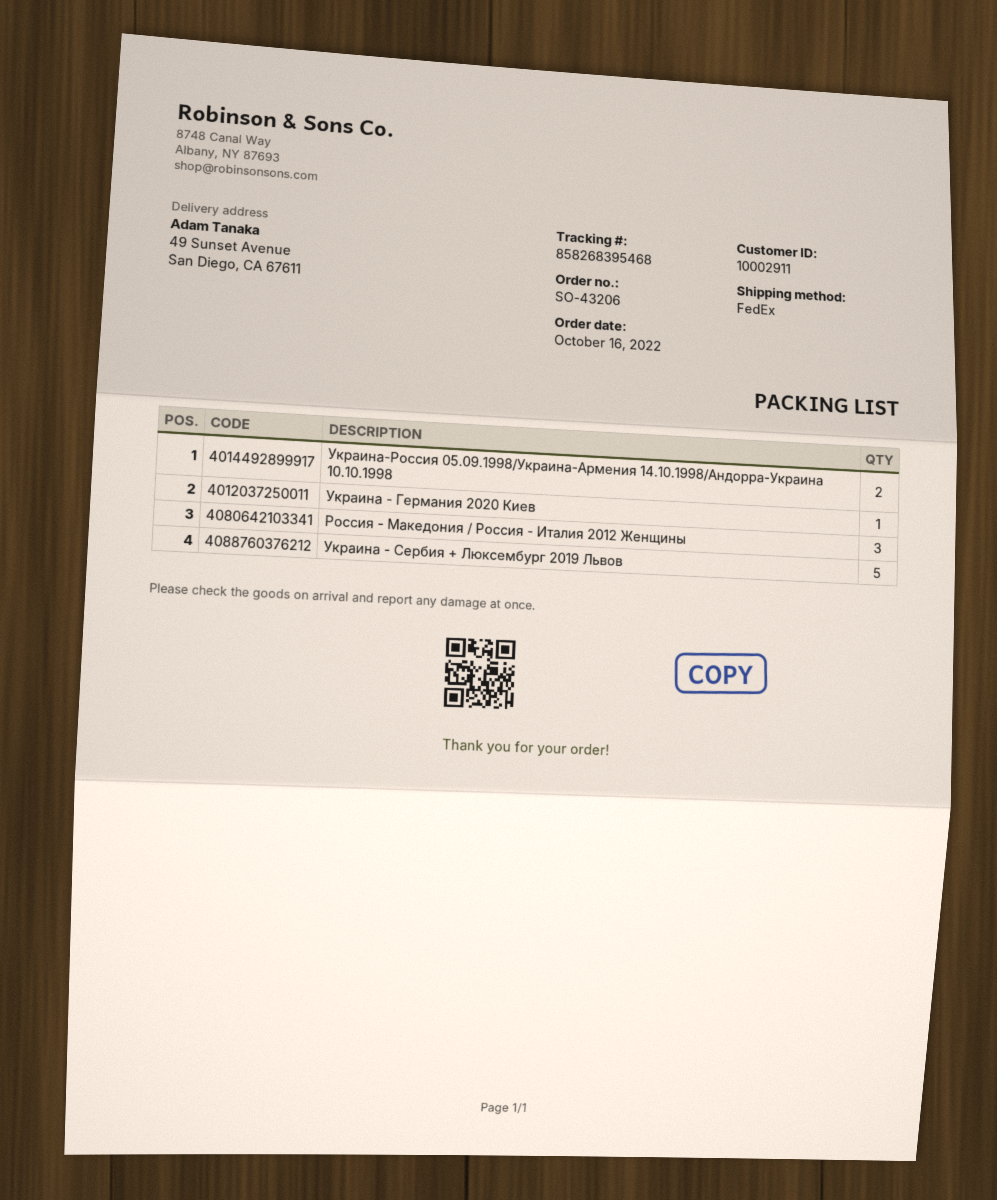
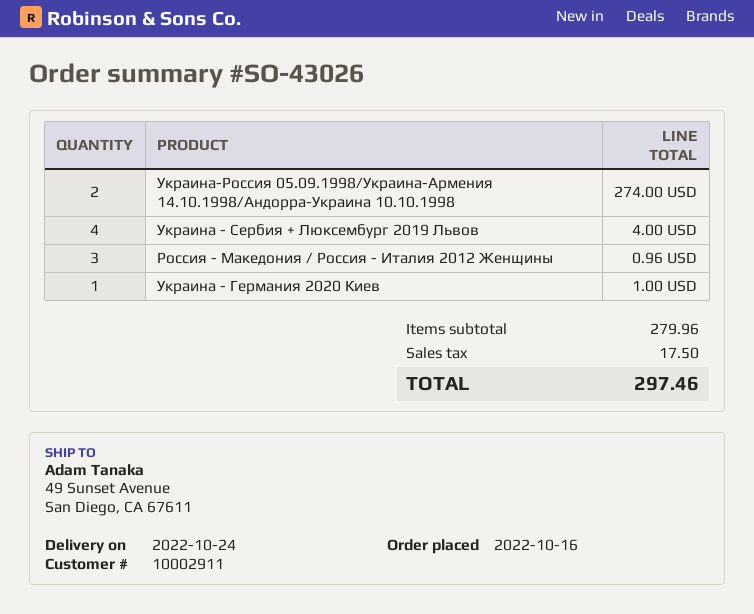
order number: SO-43206 -> SO-43026
Украина - Сербия + Люксембург 2019 Львов: 5 -> 4

